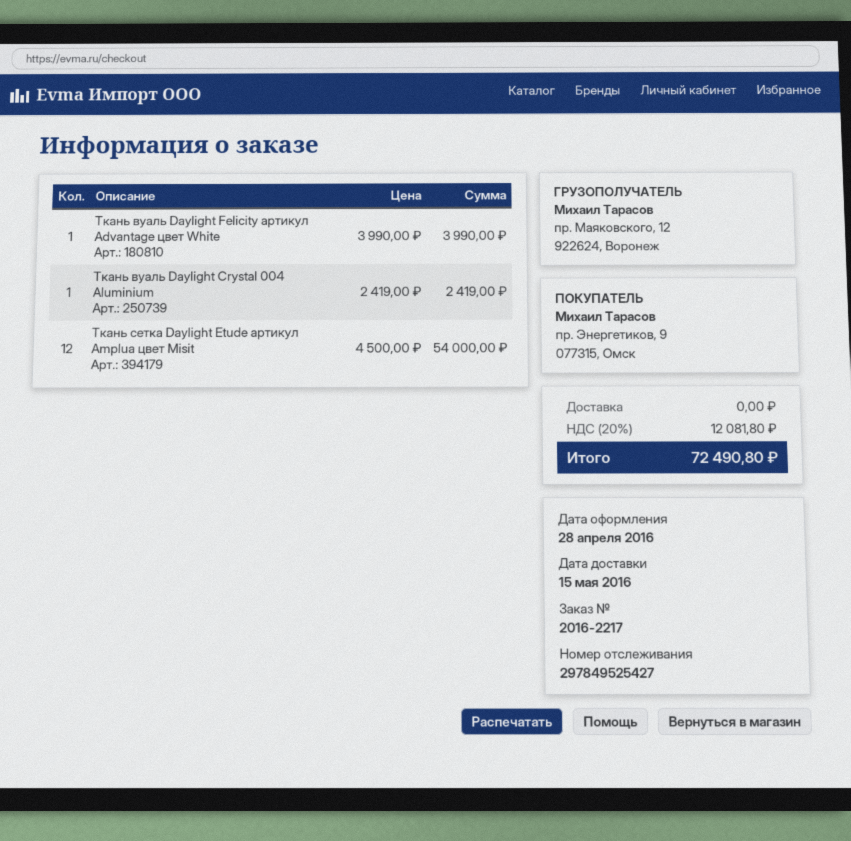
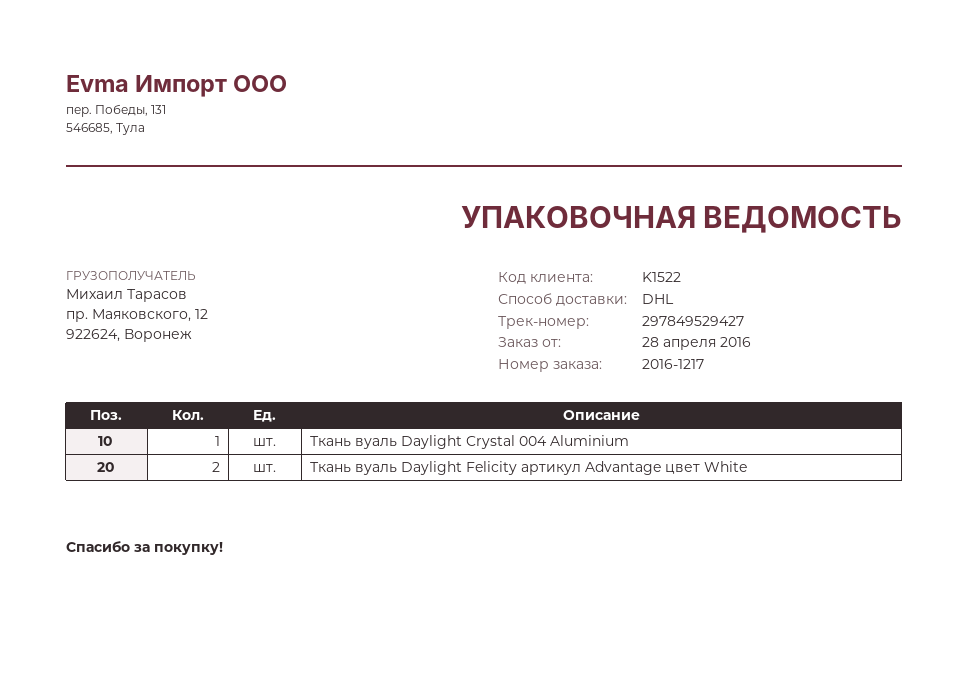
order number: 2016-2217 -> 2016-1217
tracking number: 297849525427 -> 297849529427
Ткань вуаль Daylight Felicity артикул Advantage цвет White: 1 -> 2
Ткань сетка Daylight Etude артикул Amplua цвет Misit: 12 -> none

